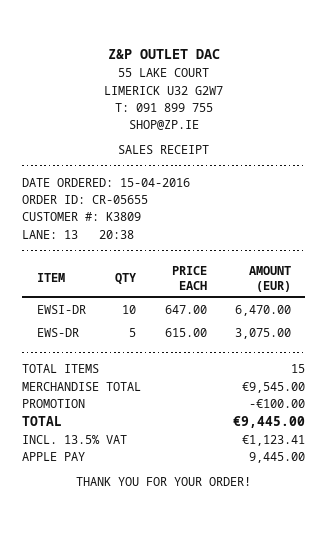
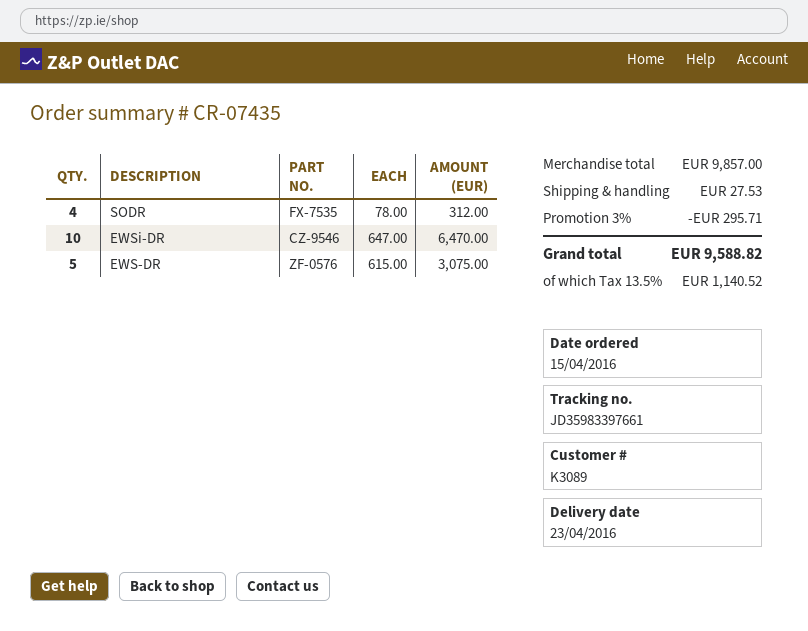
order number: CR-05655 -> CR-07435
customer number: K3809 -> K3089
SODR: none -> 4 x 78.00 = 312.00
subtotal: 9545.00 -> 9857.00
discount: 100.00 -> 295.71
shipping: none -> 27.53
tax: 13.5% = 1123.41 -> 13.5% = 1140.52
total: 9445.00 -> 9588.82

